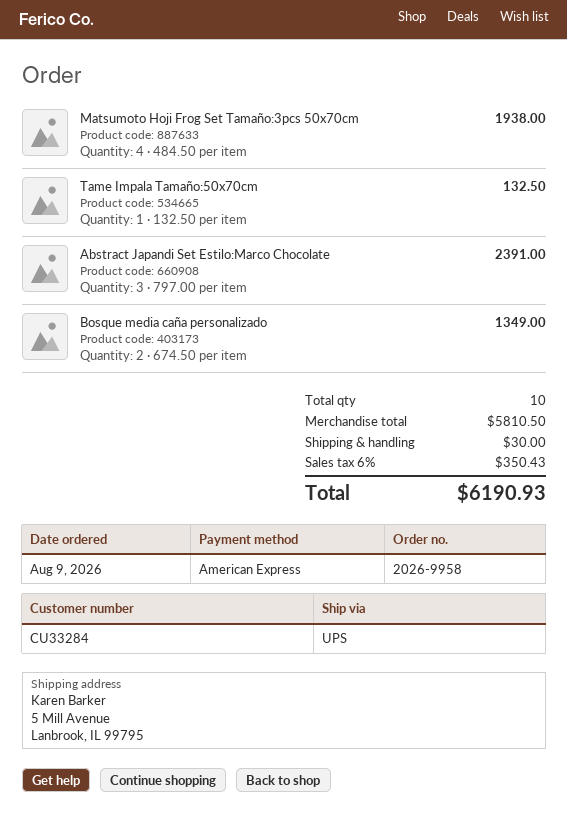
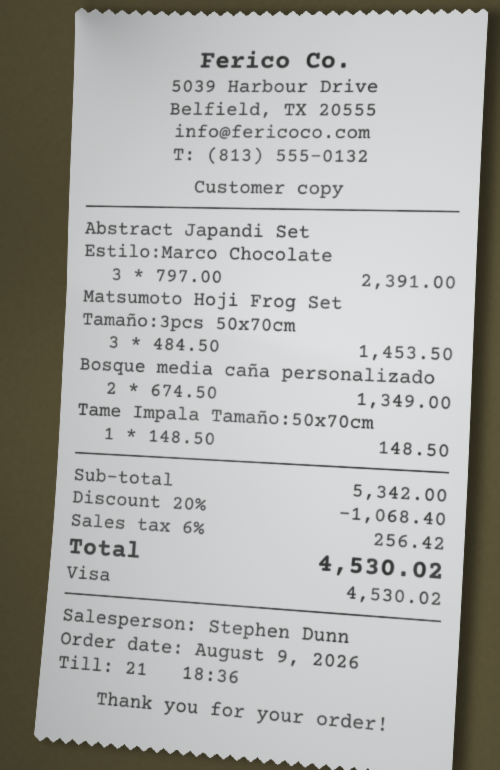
payment method: American Express -> Visa
Matsumoto Hoji Frog Set Tamaño:3pcs 50x70cm: 4 x 484.50 = 1938.00 -> 3 x 484.50 = 1453.50
Tame Impala Tamaño:50x70cm: 1 x 132.50 = 132.50 -> 1 x 148.50 = 148.50
subtotal: 5810.50 -> 5342.00
discount: none -> 20% = 1068.40
shipping: 30.00 -> none
tax: 6% = 350.43 -> 6% = 256.42
total: 6190.93 -> 4530.02

